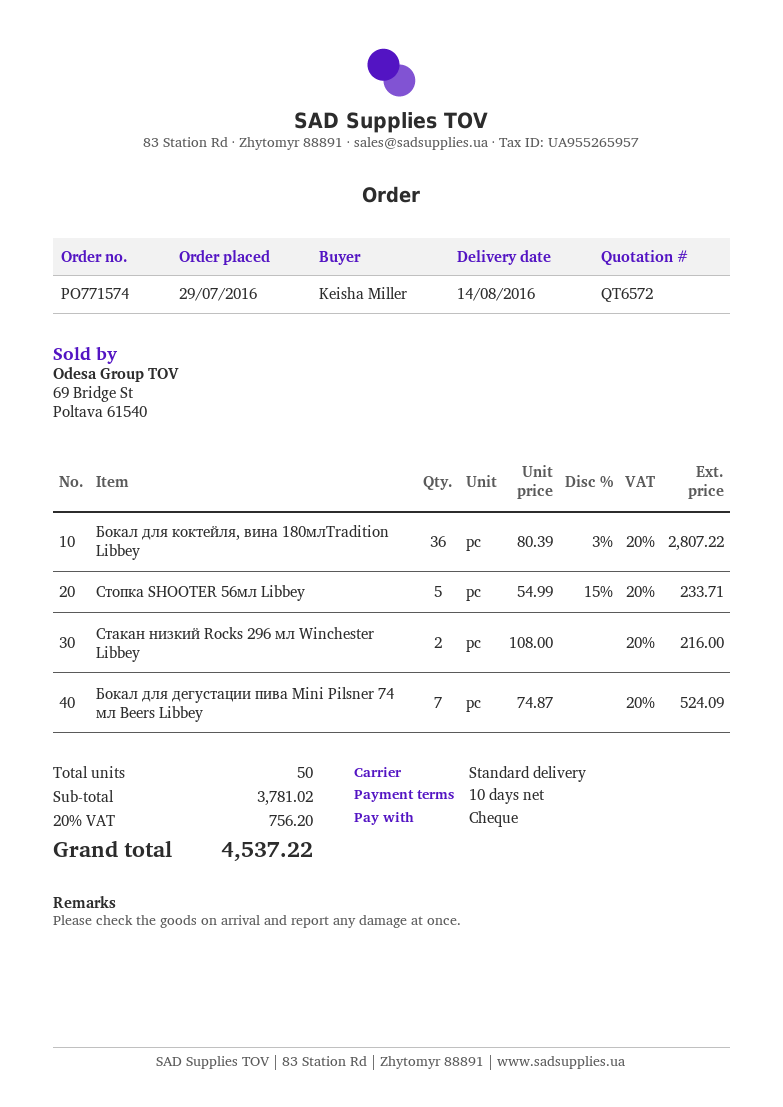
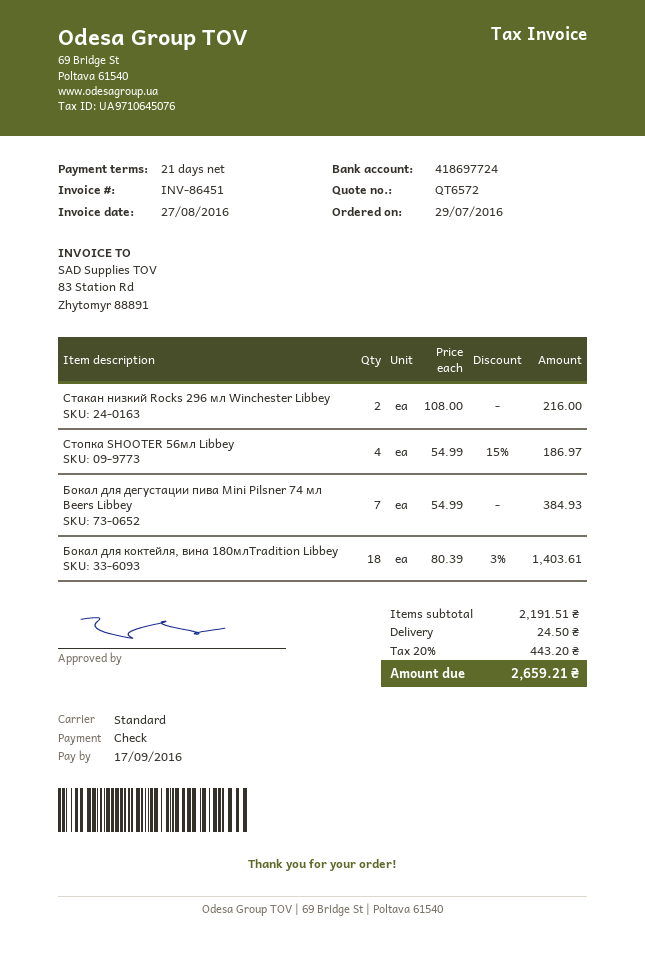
payment terms: 10 days -> 21 days
Бокал для коктейля, вина 180млTradition Libbey: 36 x 80.39 - 3% = 2807.22 -> 18 x 80.39 - 3% = 1403.61
Стопка SHOOTER 56мл Libbey: 5 x 54.99 - 15% = 233.71 -> 4 x 54.99 - 15% = 186.97
Бокал для дегустации пива Mini Pilsner 74 мл Beers Libbey: 7 x 74.87 = 524.09 -> 7 x 54.99 = 384.93
subtotal: 3781.02 -> 2191.51
shipping: none -> 24.50
tax: 20% = 756.20 -> 20% = 443.20
total: 4537.22 -> 2659.21

